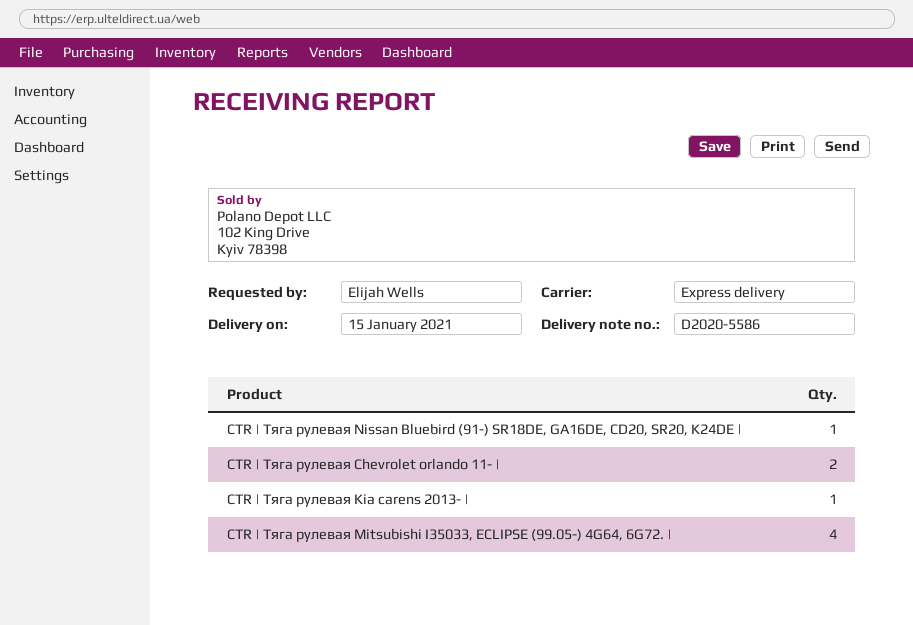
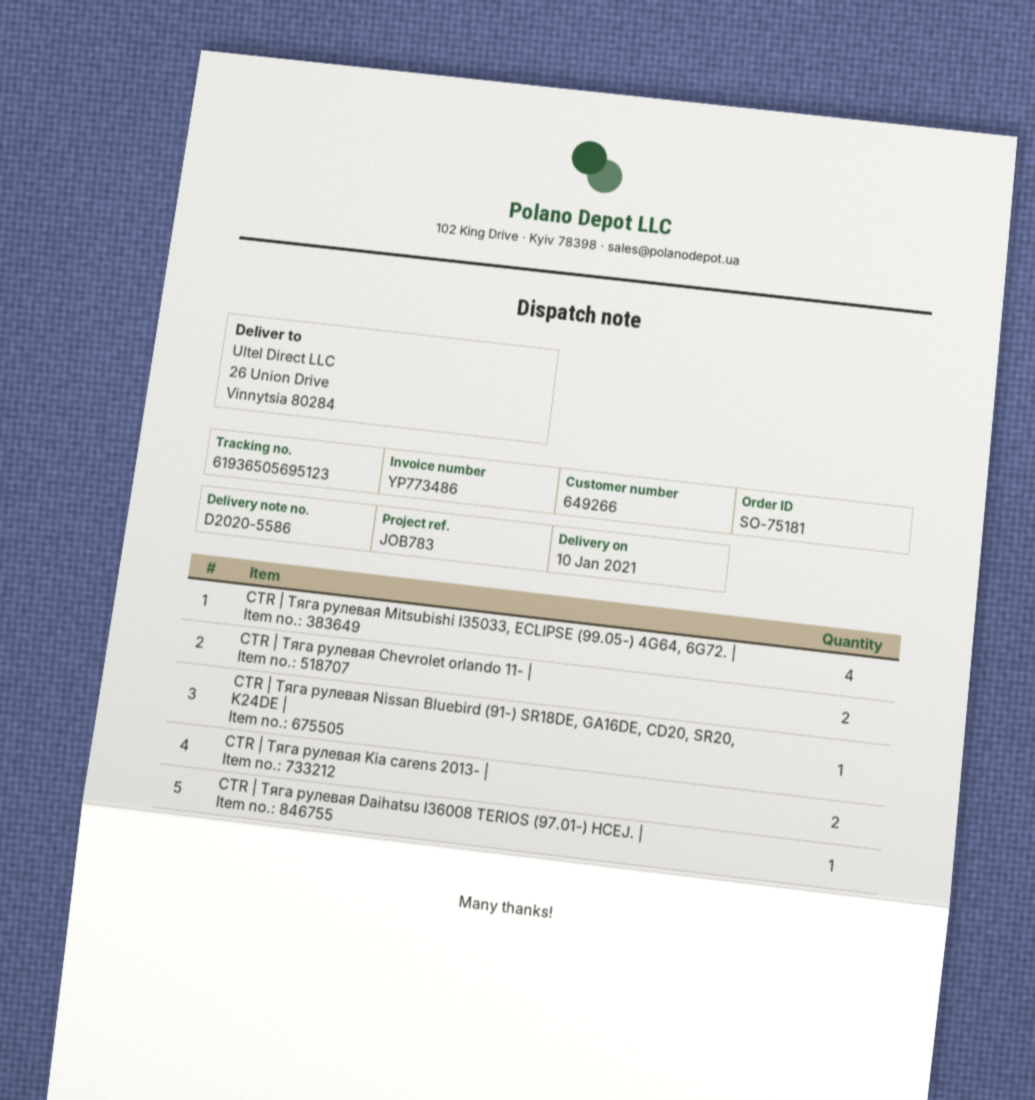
delivery date: 2021-01-15 -> 2021-01-10
CTR | Тяга рулевая Kia carens 2013- |: 1 -> 2
CTR | Тяга рулевая Daihatsu I36008 TERIOS (97.01-) HCEJ. |: none -> 1

